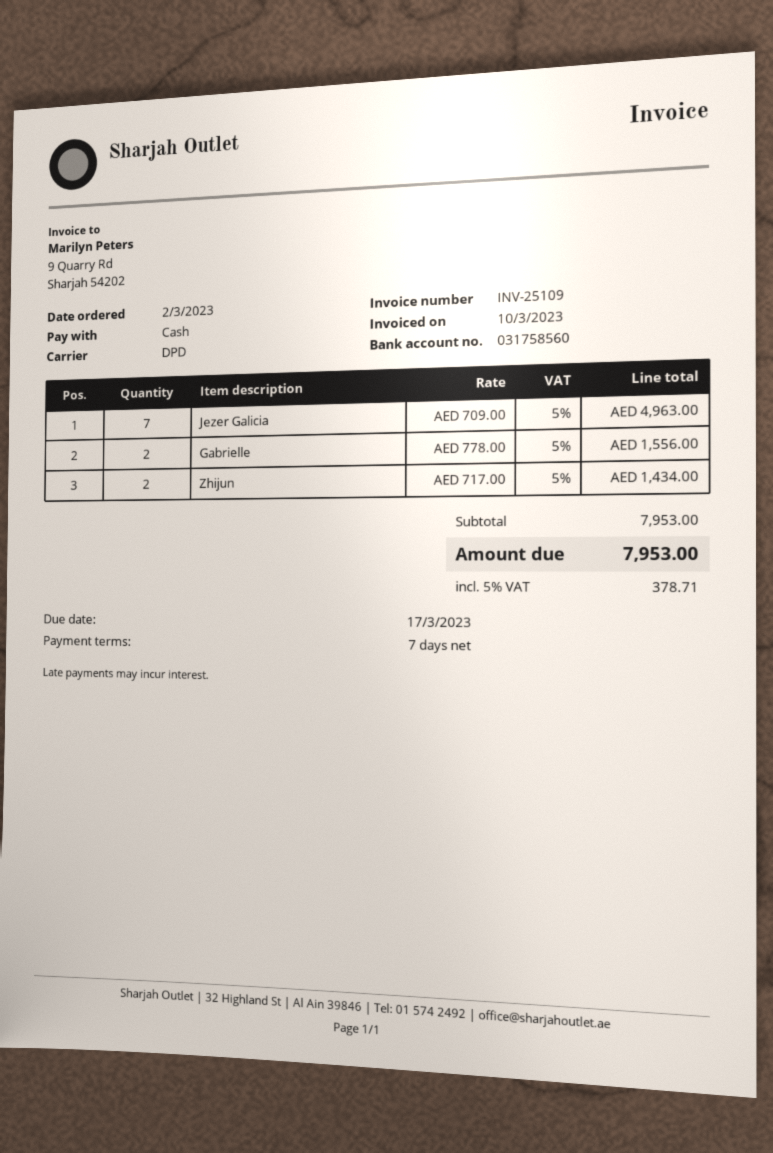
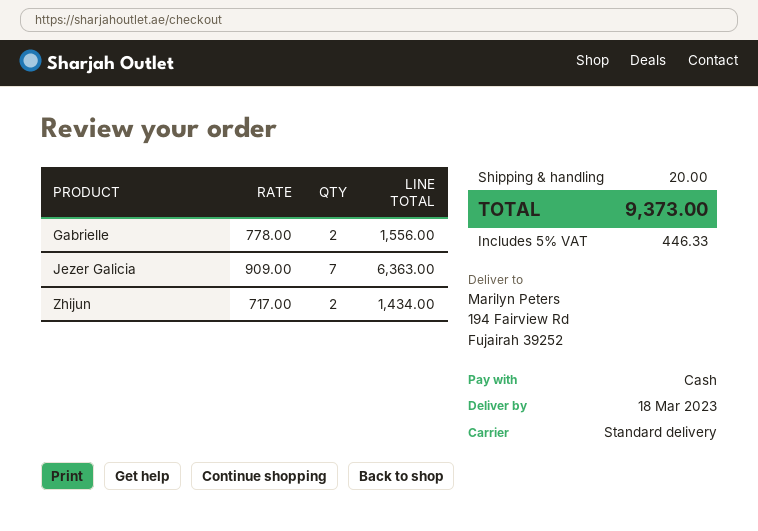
shipping method: DPD -> standard
Jezer Galicia: 7 x 709.00 = 4963.00 -> 7 x 909.00 = 6363.00
shipping: none -> 20.00
tax: 5% = 378.71 -> 5% = 446.33
total: 7953.00 -> 9373.00

